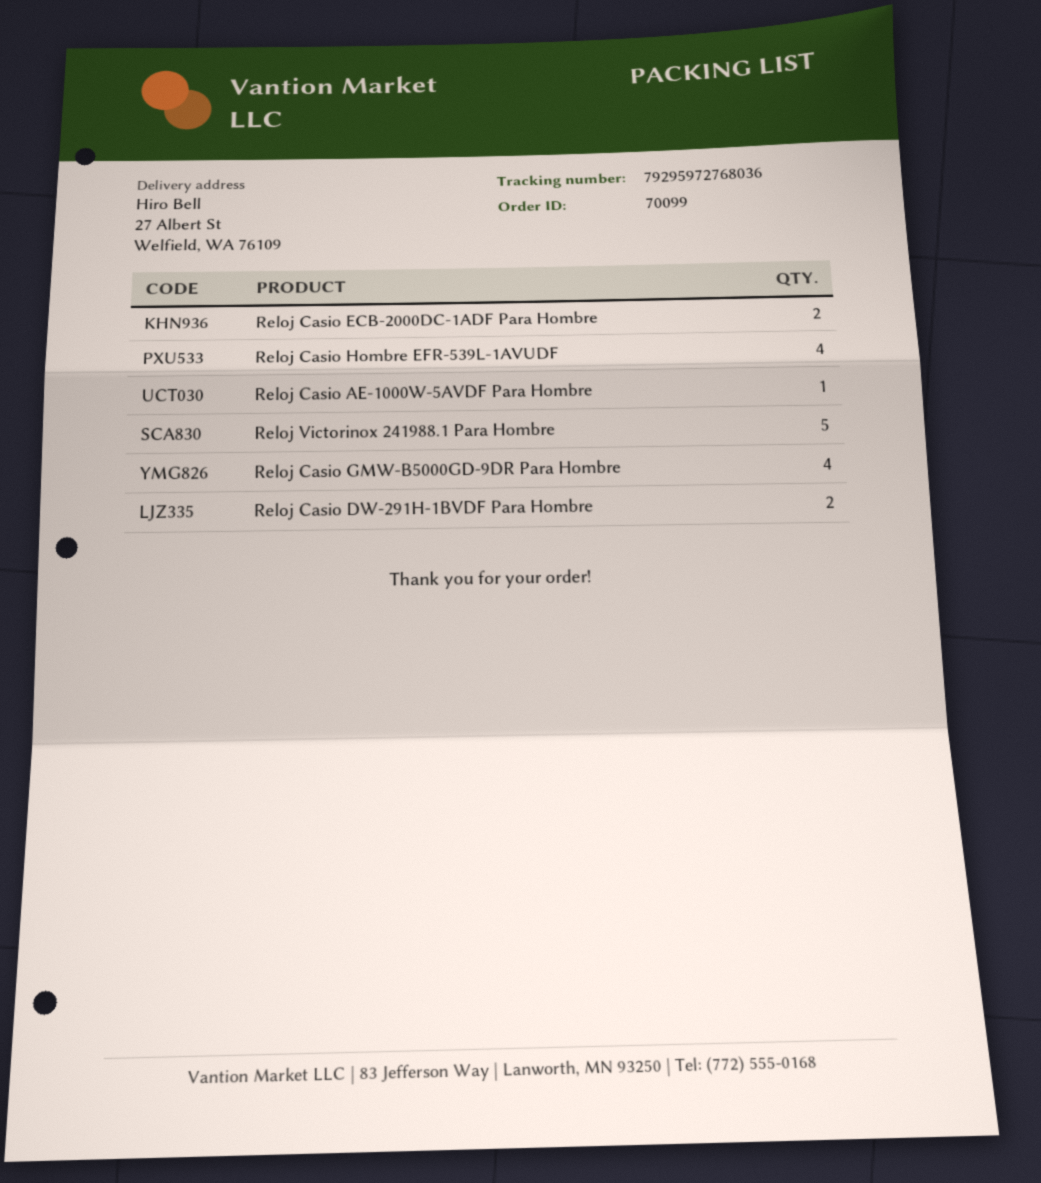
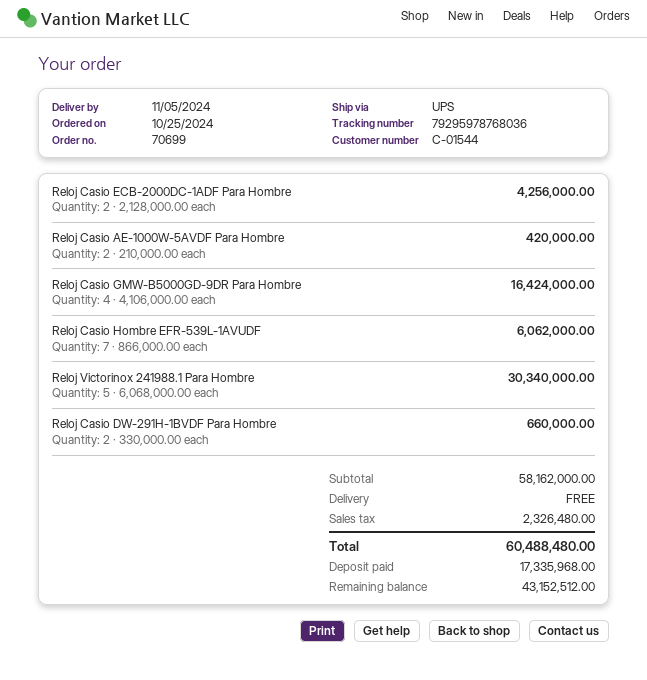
order number: 70099 -> 70699
tracking number: 79295972768036 -> 79295978768036
Reloj Casio Hombre EFR-539L-1AVUDF: 4 -> 7
Reloj Casio AE-1000W-5AVDF Para Hombre: 1 -> 2

